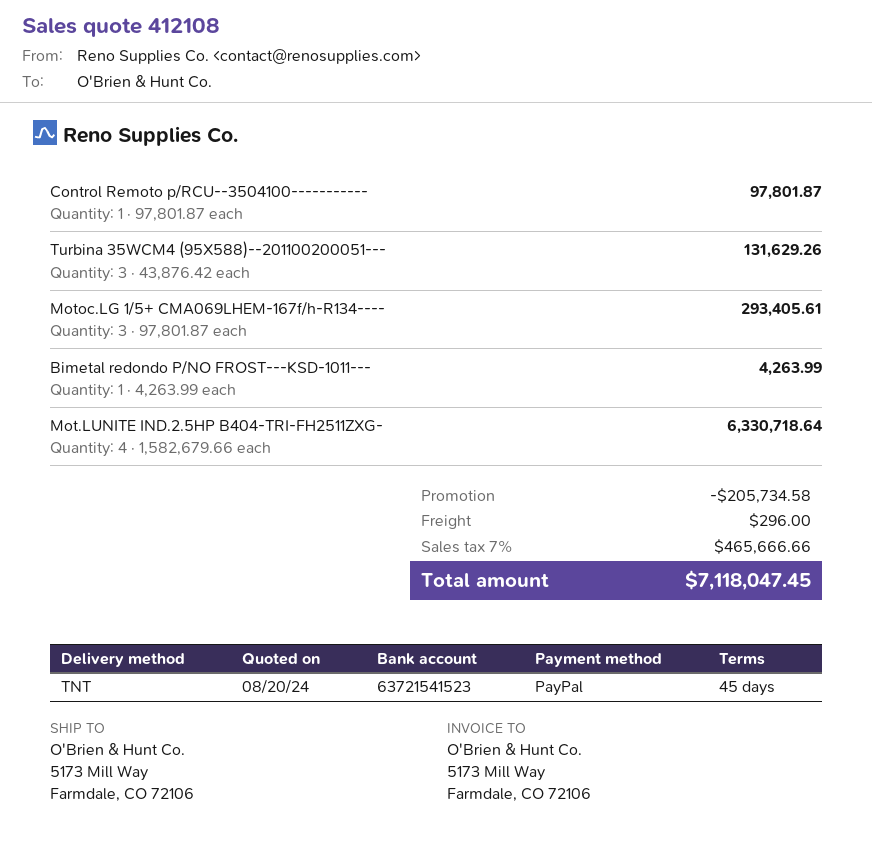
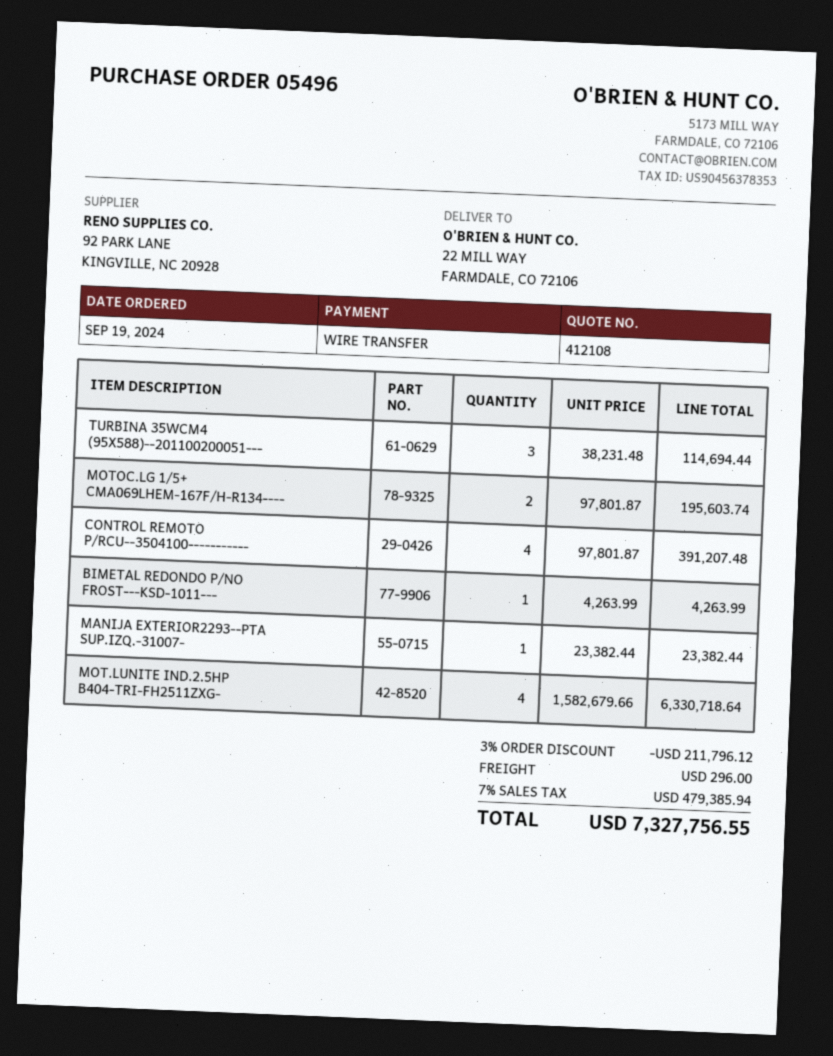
payment method: PayPal -> bank transfer
ship to: 5173 Mill Way, Farmdale, CO 72106 -> 22 MILL WAY, FARMDALE, CO 72106
Control Remoto p/RCU--3504100-----------: 1 x 97801.87 = 97801.87 -> 4 x 97801.87 = 391207.48
Turbina 35WCM4 (95X588)--201100200051---: 3 x 43876.42 = 131629.26 -> 3 x 38231.48 = 114694.44
Motoc.LG 1/5+ CMA069LHEM-167f/h-R134----: 3 x 97801.87 = 293405.61 -> 2 x 97801.87 = 195603.74
MANIJA EXTERIOR2293--PTA SUP.IZQ.-31007-: none -> 1 x 23382.44 = 23382.44
discount: 205734.58 -> 211796.12
tax: 7% = 465666.66 -> 7% = 479385.94
total: 7118047.45 -> 7327756.55

